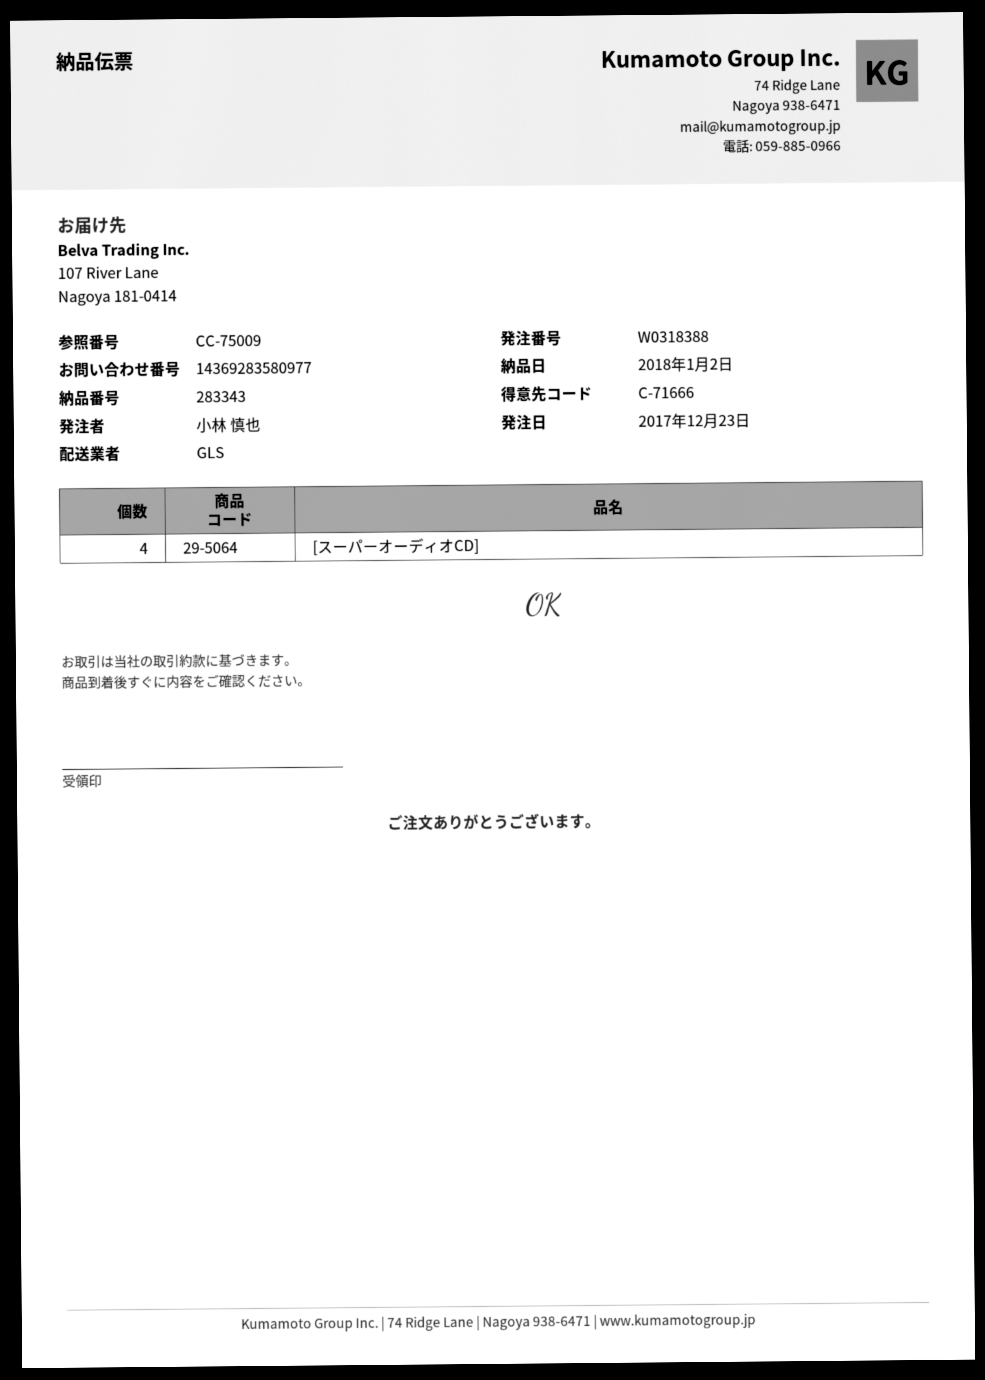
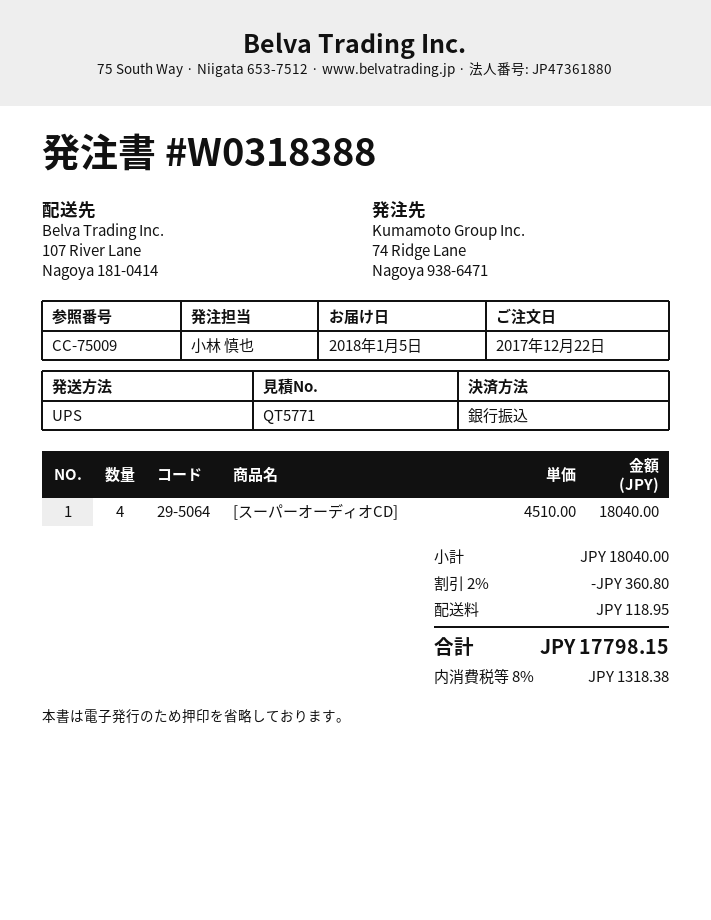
order date: 2017-12-23 -> 2017-12-22
delivery date: 2018-01-02 -> 2018-01-05
shipping method: GLS -> UPS

